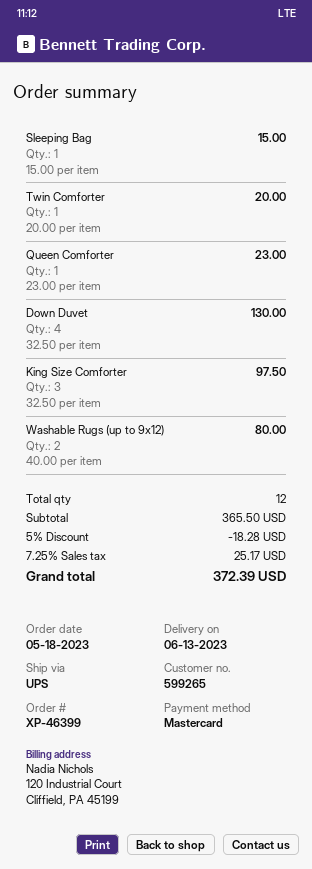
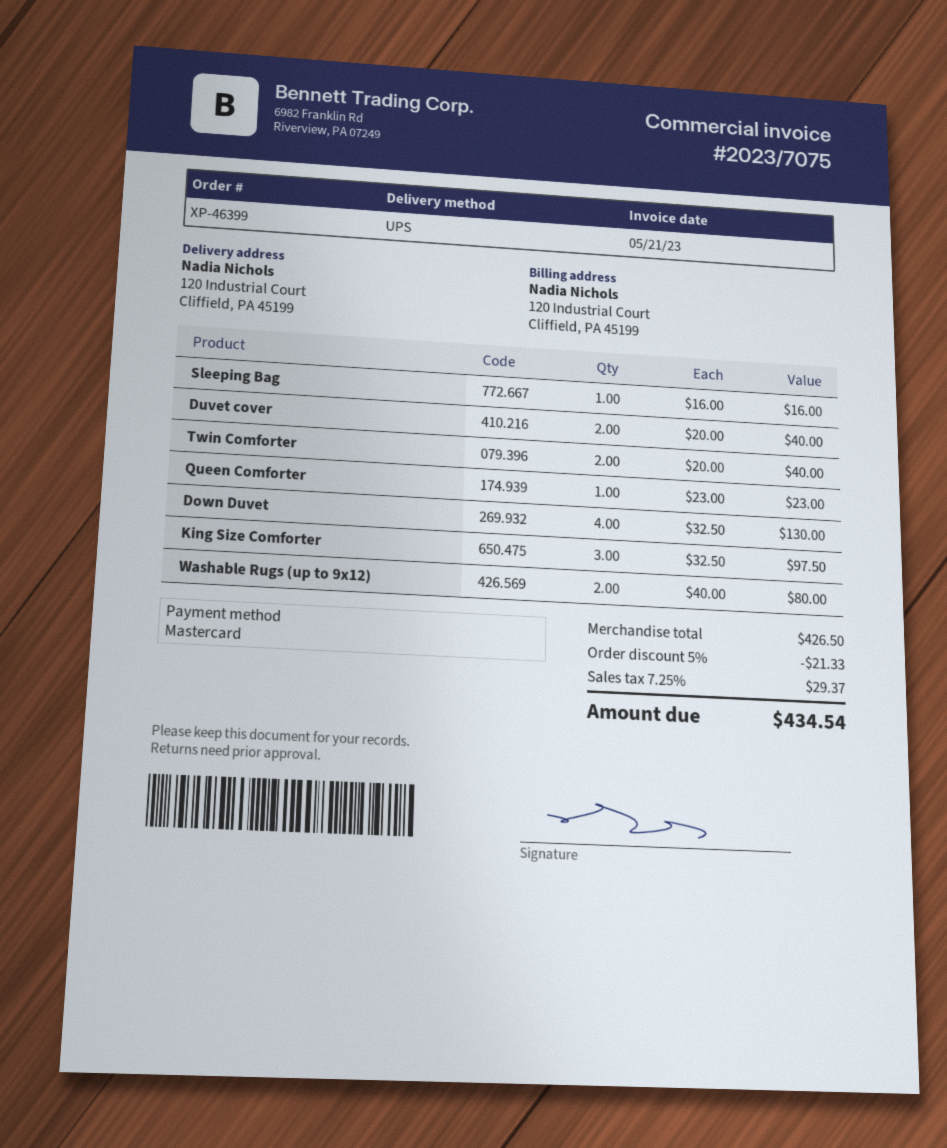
Sleeping Bag: 1 x 15.00 = 15.00 -> 1 x 16.00 = 16.00
Twin Comforter: 1 x 20.00 = 20.00 -> 2 x 20.00 = 40.00
Duvet cover: none -> 2 x 20.00 = 40.00
subtotal: 365.50 -> 426.50
discount: 5% = 18.28 -> 5% = 21.33
tax: 7.25% = 25.17 -> 7.25% = 29.37
total: 372.39 -> 434.54

